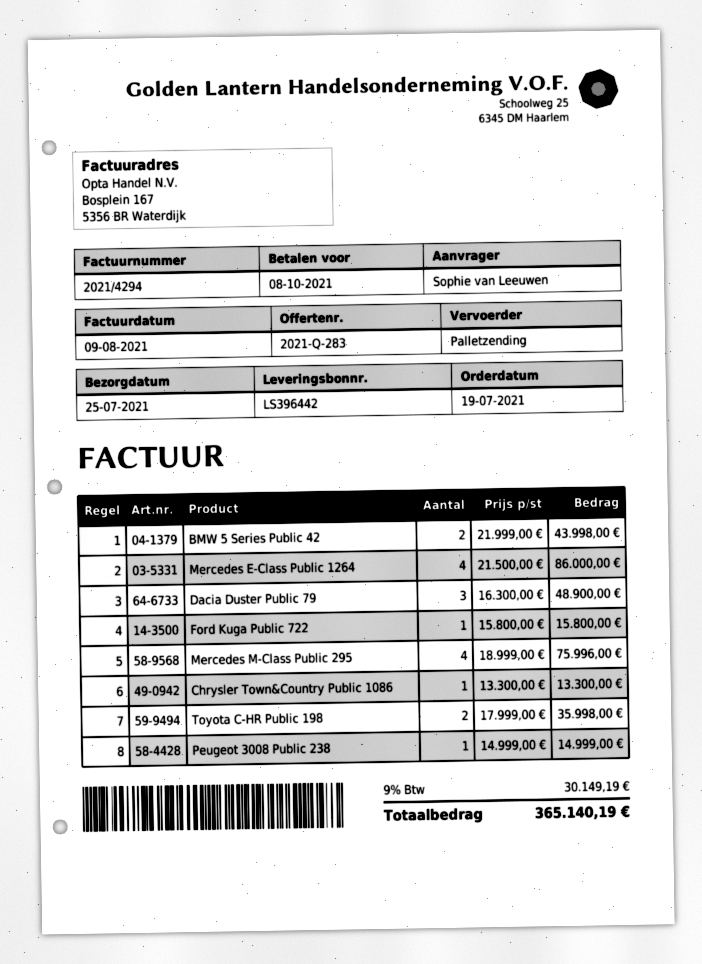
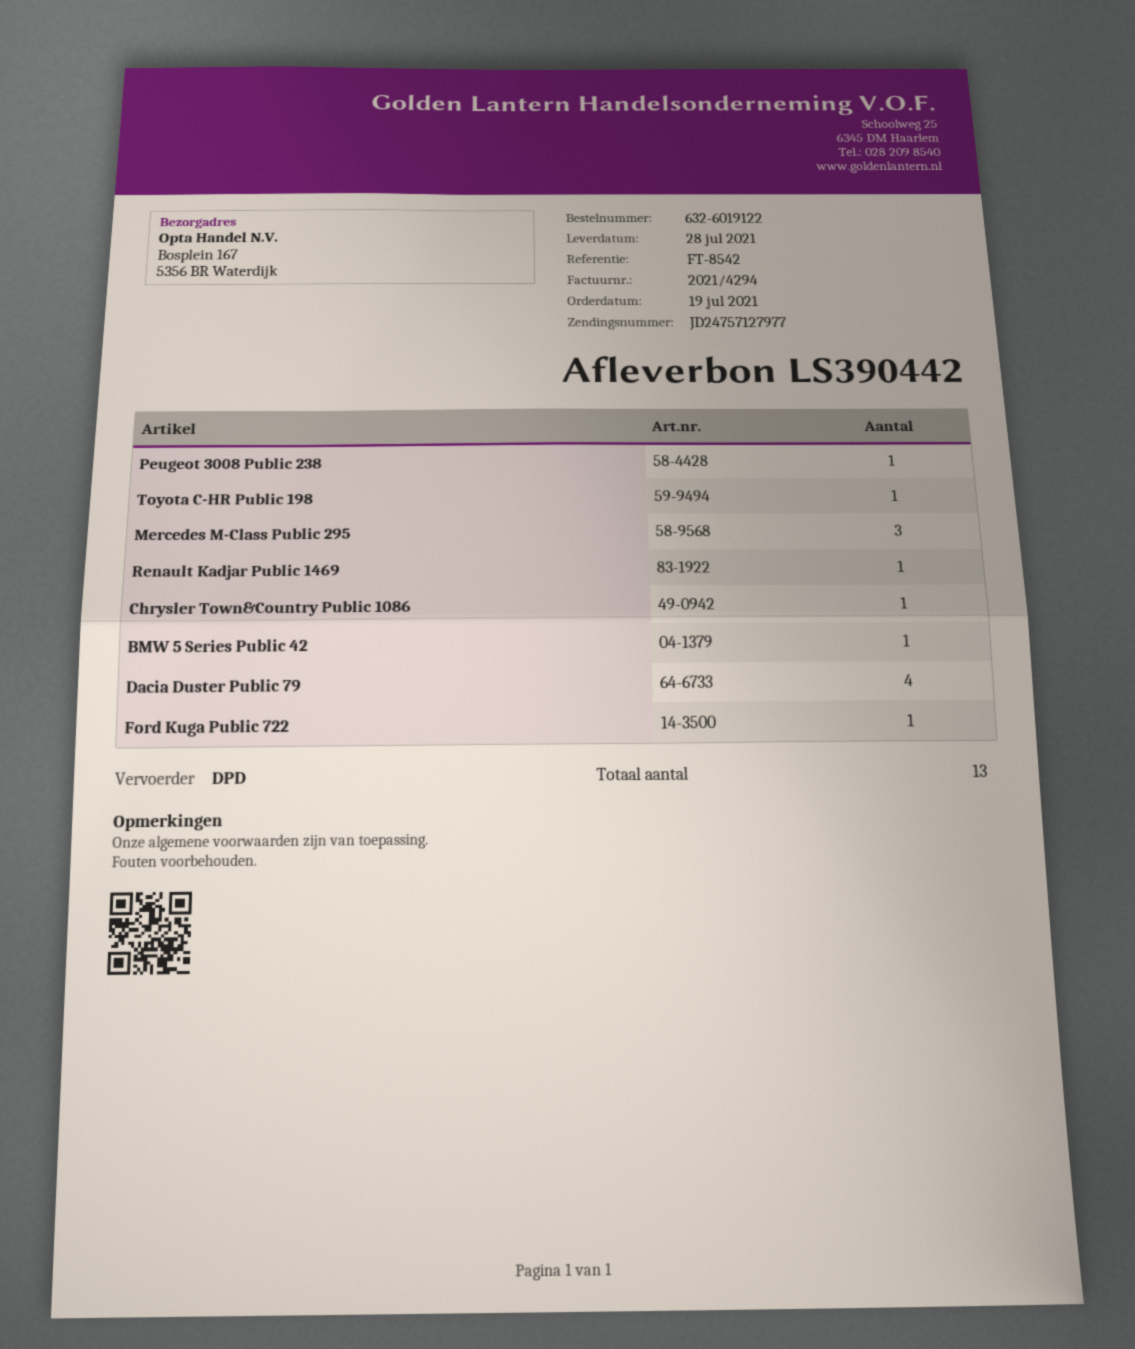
delivery note number: LS396442 -> LS390442
delivery date: 2021-07-25 -> 2021-07-28
shipping method: pallet freight -> DPD
BMW 5 Series Public 42: 2 -> 1
Mercedes E-Class Public 1264: 4 -> none
Dacia Duster Public 79: 3 -> 4
Mercedes M-Class Public 295: 4 -> 3
Toyota C-HR Public 198: 2 -> 1
Renault Kadjar Public 1469: none -> 1

